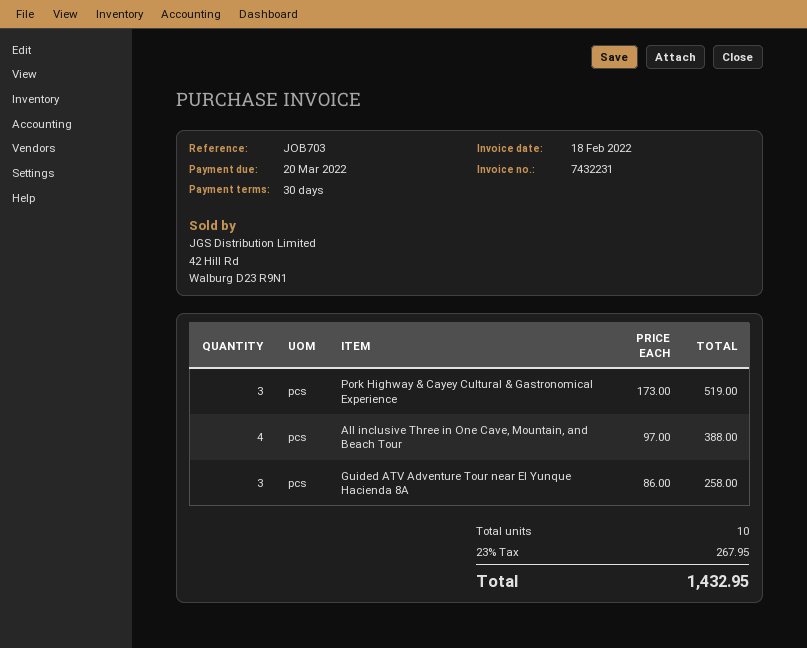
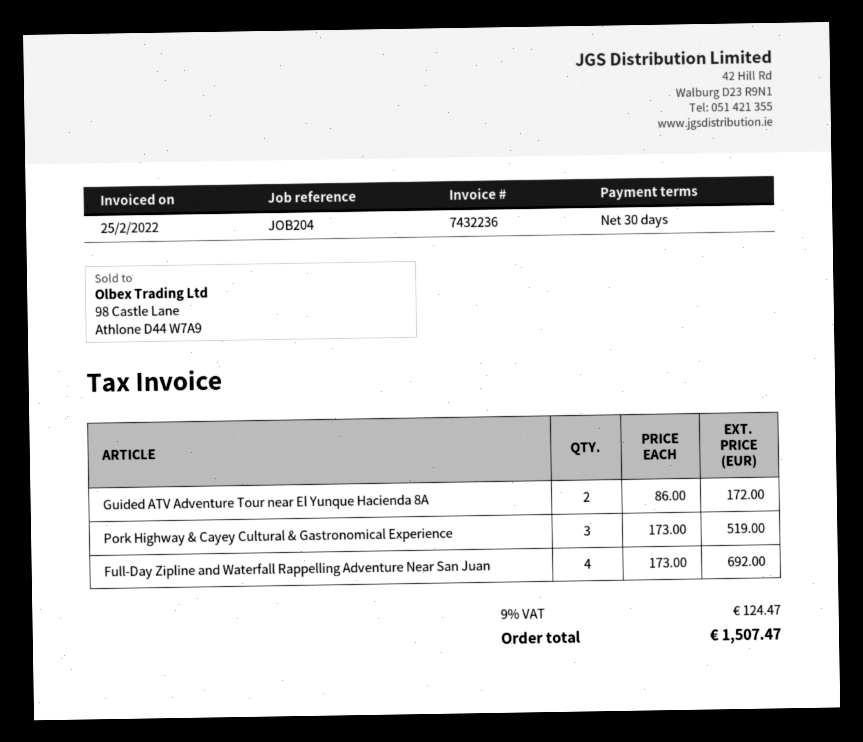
invoice number: 7432231 -> 7432236
invoice date: 2022-02-18 -> 2022-02-25
reference: JOB703 -> JOB204
All inclusive Three in One Cave, Mountain, and Beach Tour: 4 x 97.00 = 388.00 -> none
Guided ATV Adventure Tour near El Yunque Hacienda 8A: 3 x 86.00 = 258.00 -> 2 x 86.00 = 172.00
Full-Day Zipline and Waterfall Rappelling Adventure Near San Juan: none -> 4 x 173.00 = 692.00
tax: 23% = 267.95 -> 9% = 124.47
total: 1432.95 -> 1507.47

